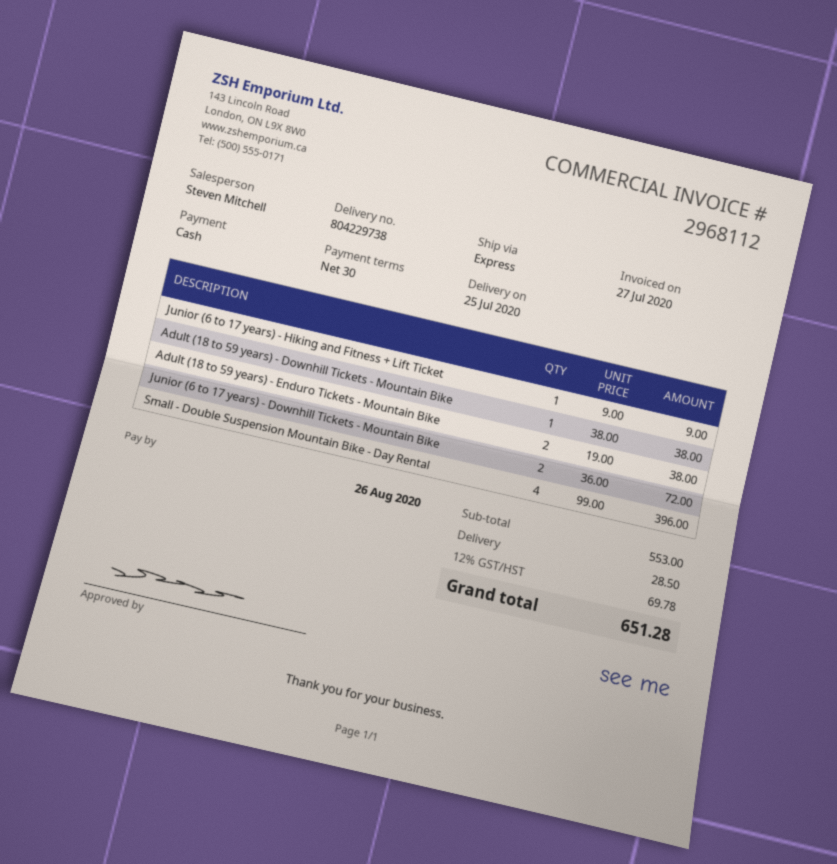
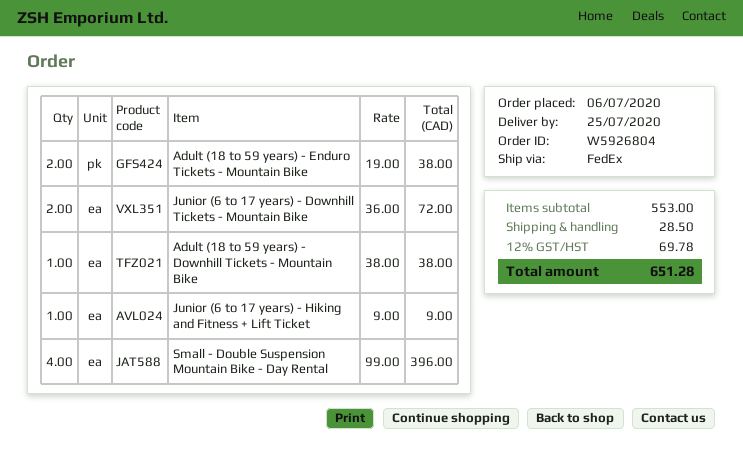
shipping method: express -> FedEx

